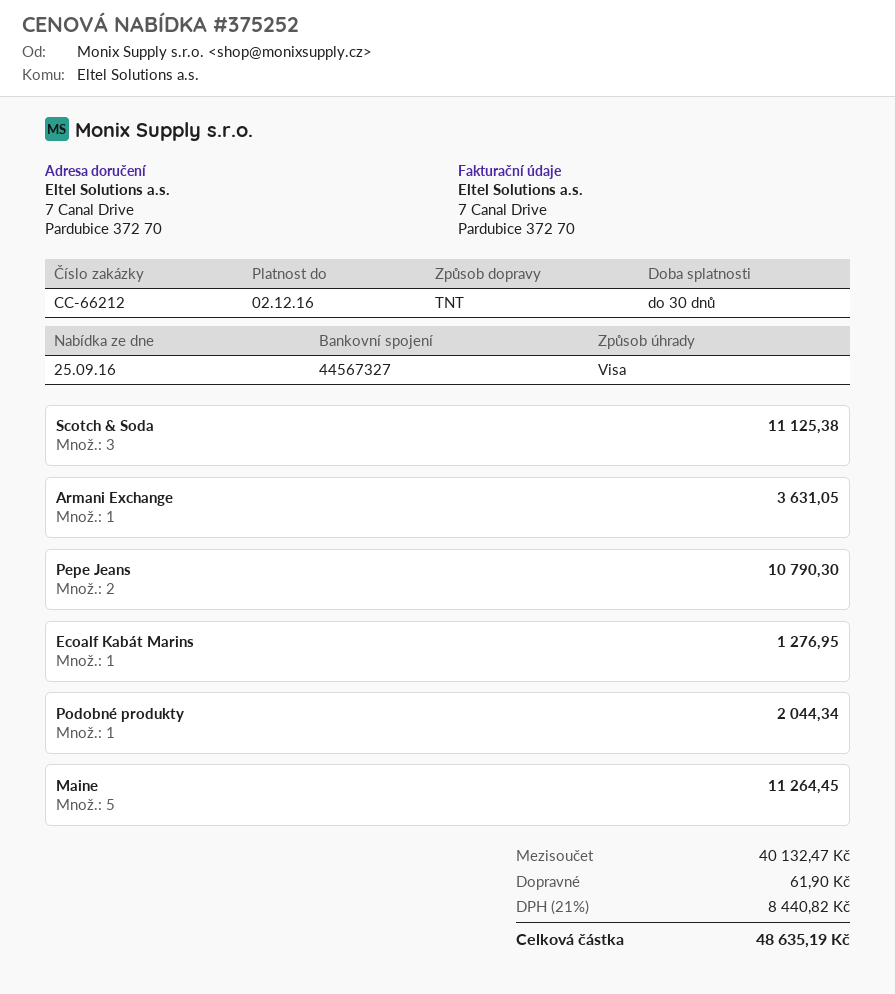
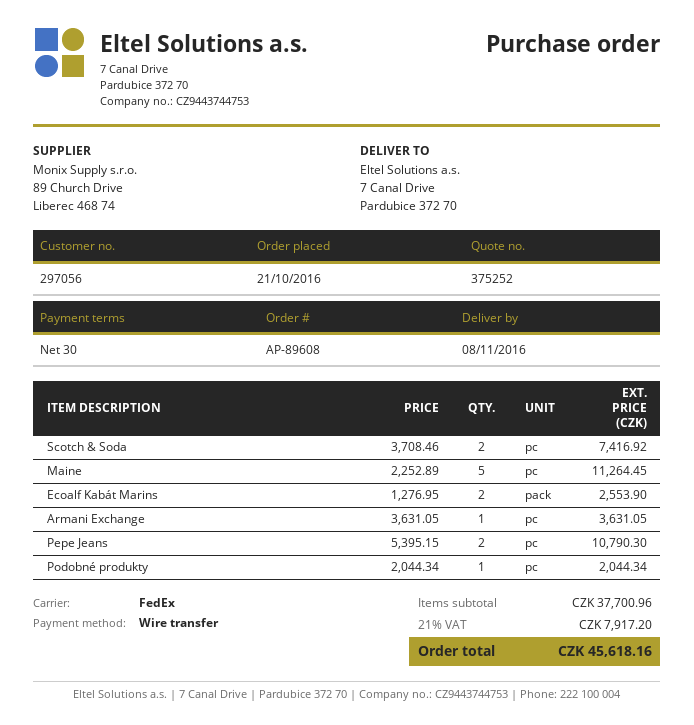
payment method: Visa -> bank transfer
shipping method: TNT -> FedEx
Scotch & Soda: 3 for 11125.38 -> 2 for 7416.92
Ecoalf Kabát Marins: 1 for 1276.95 -> 2 for 2553.90
subtotal: 40132.47 -> 37700.96
shipping: 61.90 -> none
tax: 21% = 8440.82 -> 21% = 7917.20
total: 48635.19 -> 45618.16

